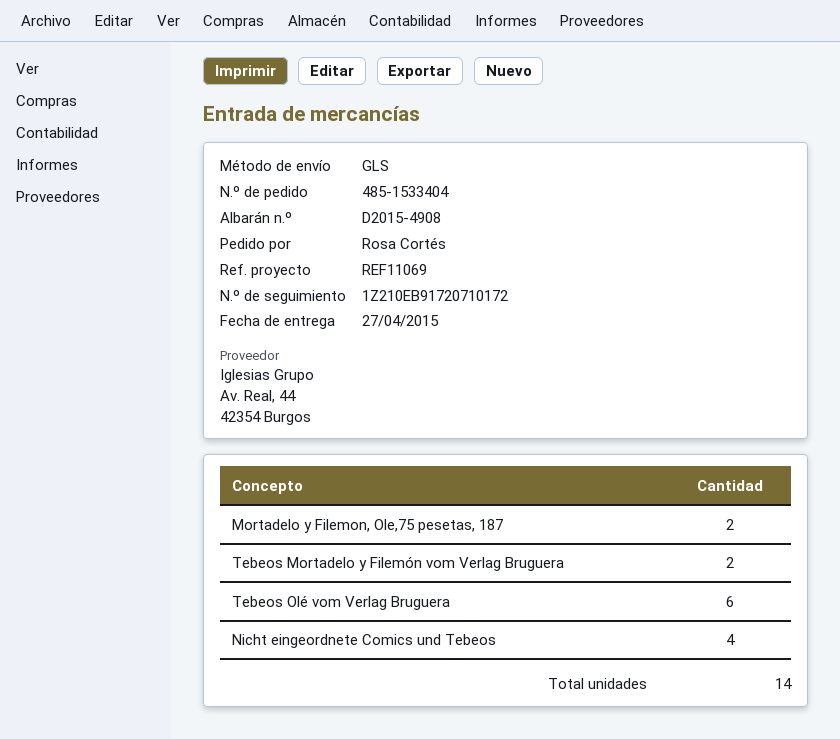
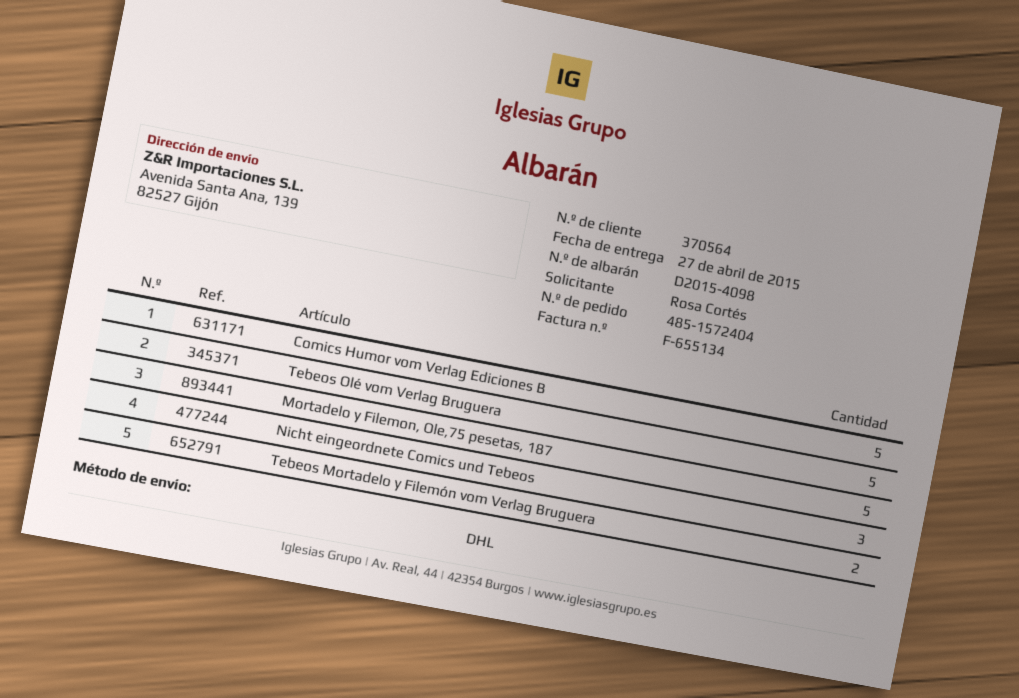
order number: 485-1533404 -> 485-1572404
delivery note number: D2015-4908 -> D2015-4098
shipping method: GLS -> DHL
Mortadelo y Filemon, Ole,75 pesetas, 187: 2 -> 5
Tebeos Olé vom Verlag Bruguera: 6 -> 5
Nicht eingeordnete Comics und Tebeos: 4 -> 3
Comics Humor vom Verlag Ediciones B: none -> 5

